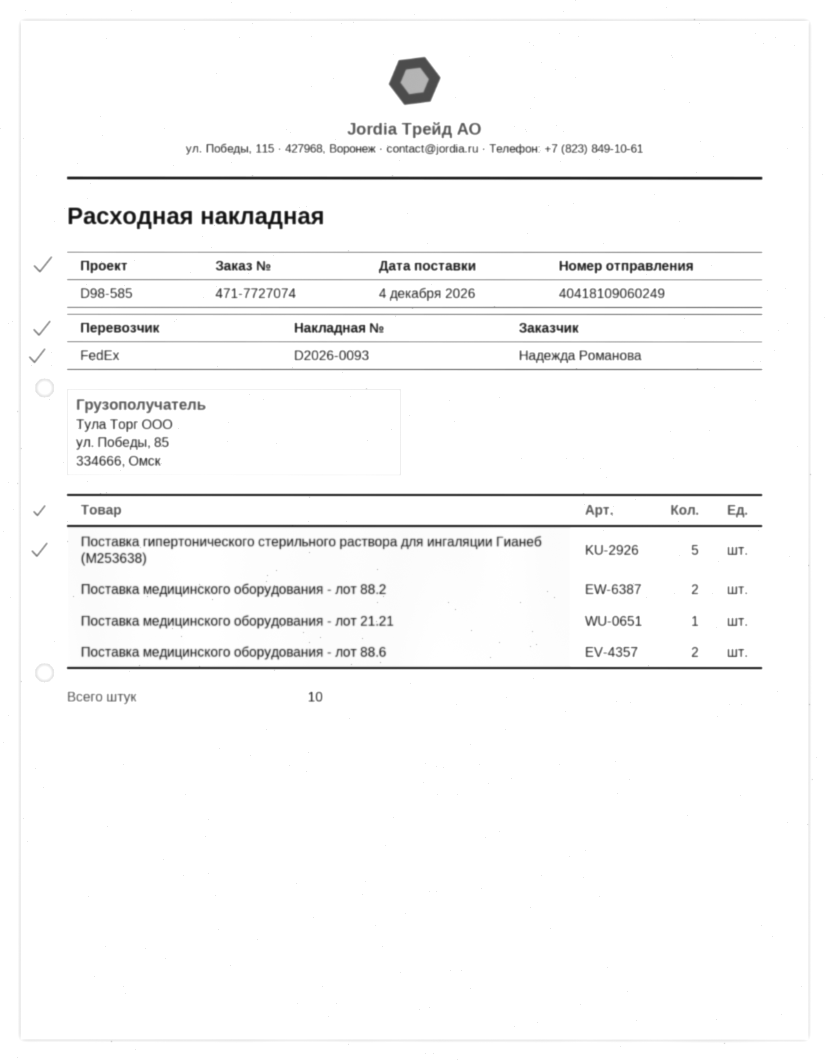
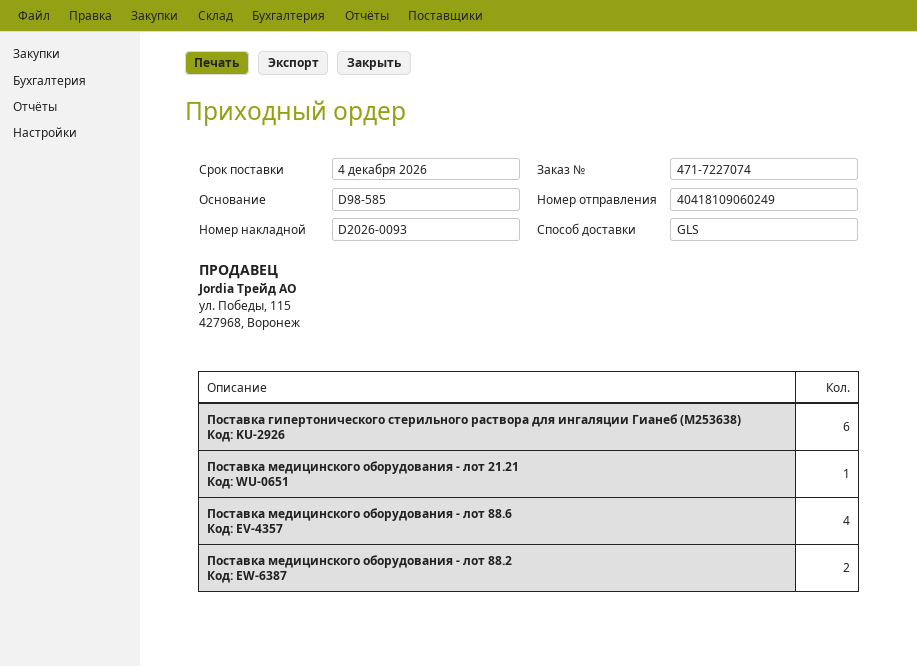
order number: 471-7727074 -> 471-7227074
shipping method: FedEx -> GLS
Поставка гипертонического стерильного раствора для ингаляции Гианеб (М253638): 5 -> 6
Поставка медицинского оборудования - лот 88.6: 2 -> 4

